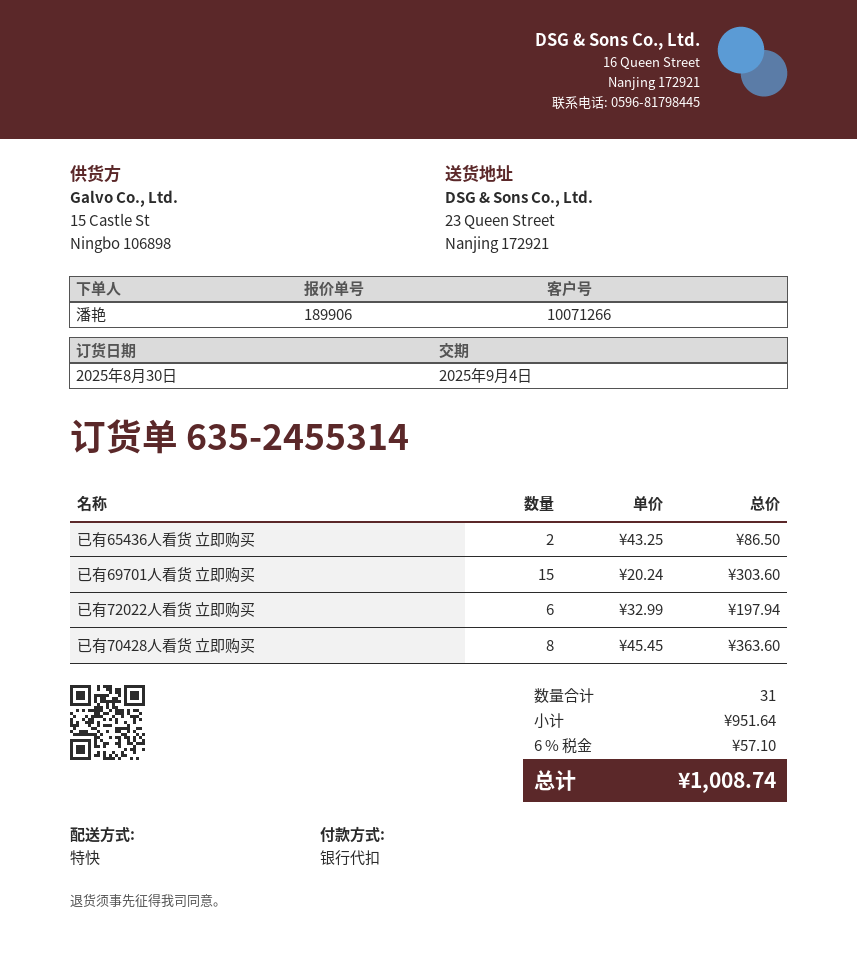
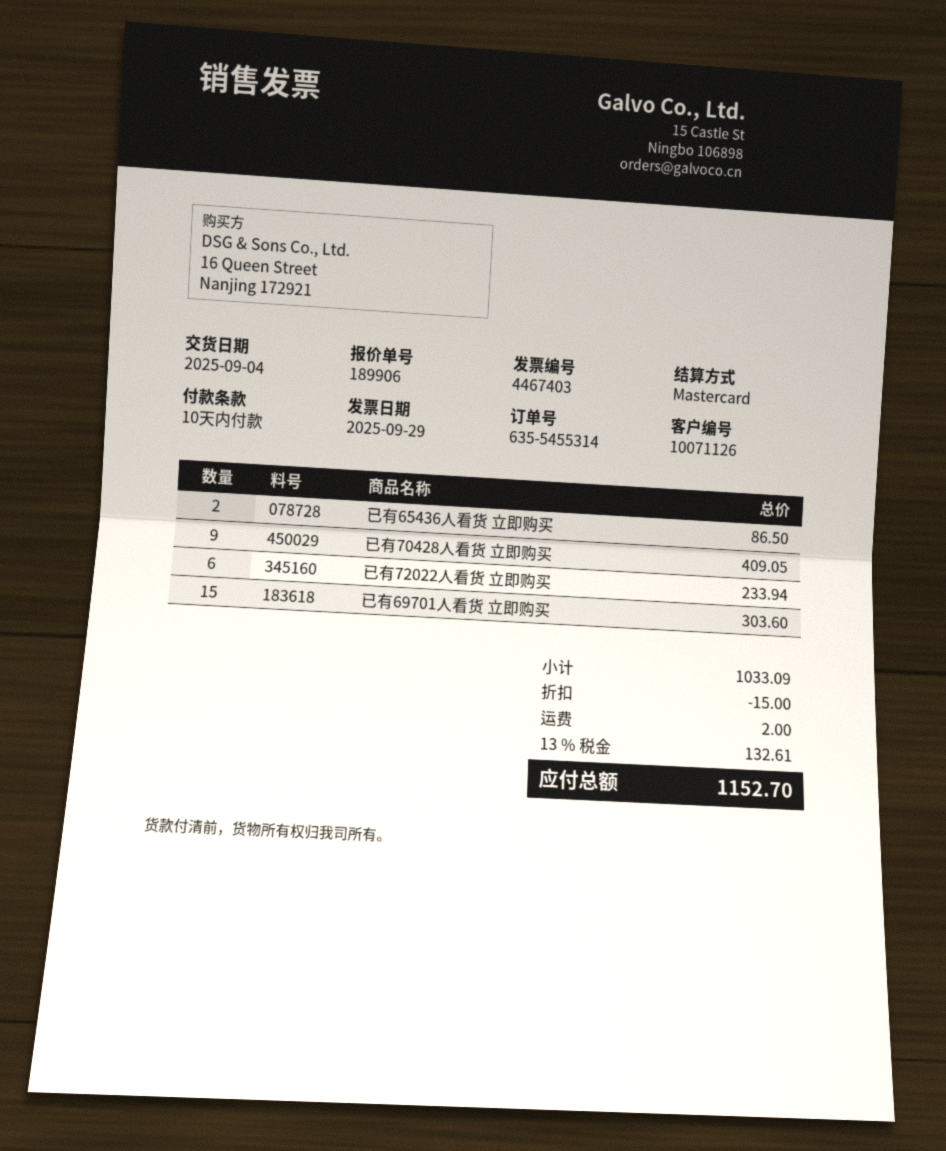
order number: 635-2455314 -> 635-5455314
customer number: 10071266 -> 10071126
payment method: direct debit -> Mastercard
已有72022人看货 立即购买: 6 for 197.94 -> 6 for 233.94
已有70428人看货 立即购买: 8 for 363.60 -> 9 for 409.05
subtotal: 951.64 -> 1033.09
discount: none -> 15.00
shipping: none -> 2.00
tax: 6% = 57.10 -> 13% = 132.61
total: 1008.74 -> 1152.70

